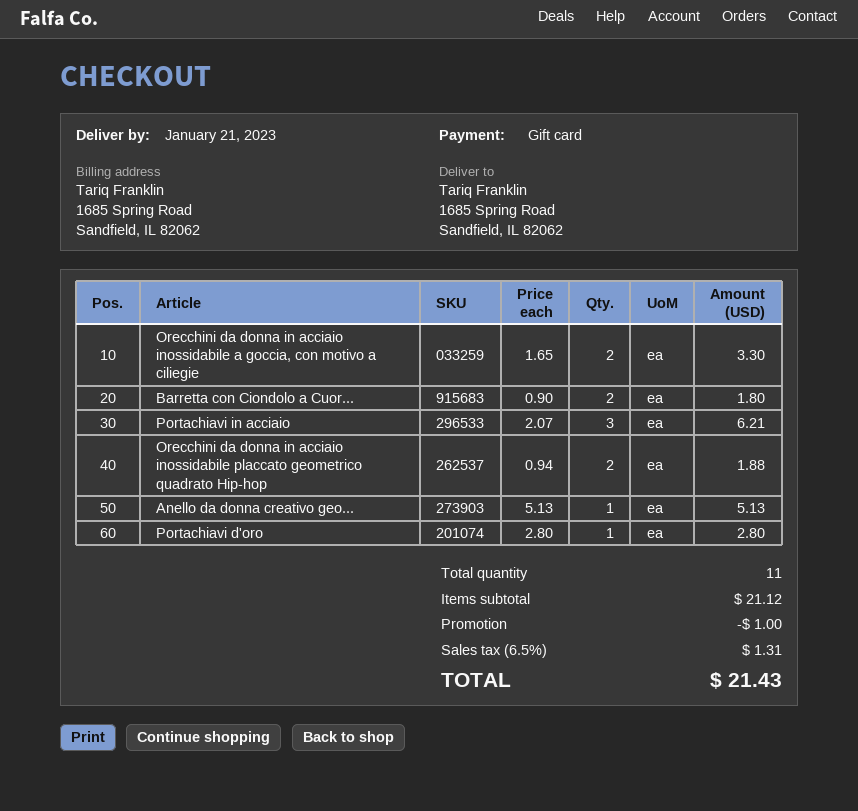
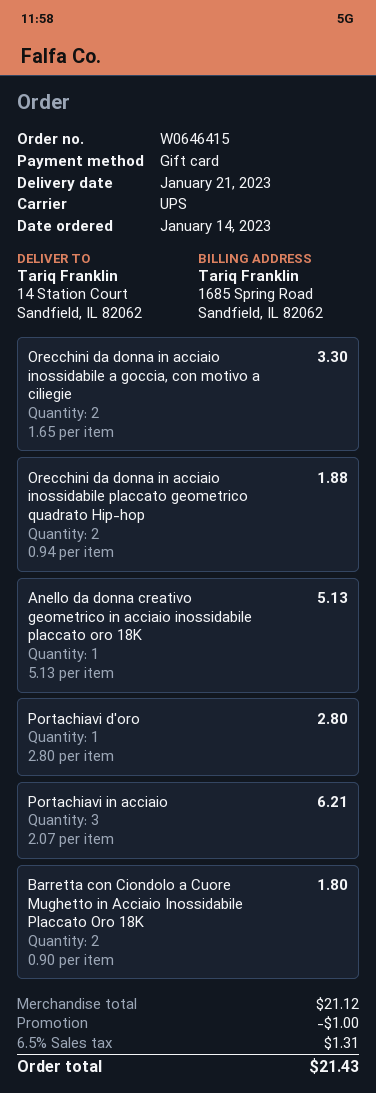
ship to: 1685 Spring Road, Sandfield, IL 82062 -> 14 Station Court, Sandfield, IL 82062

